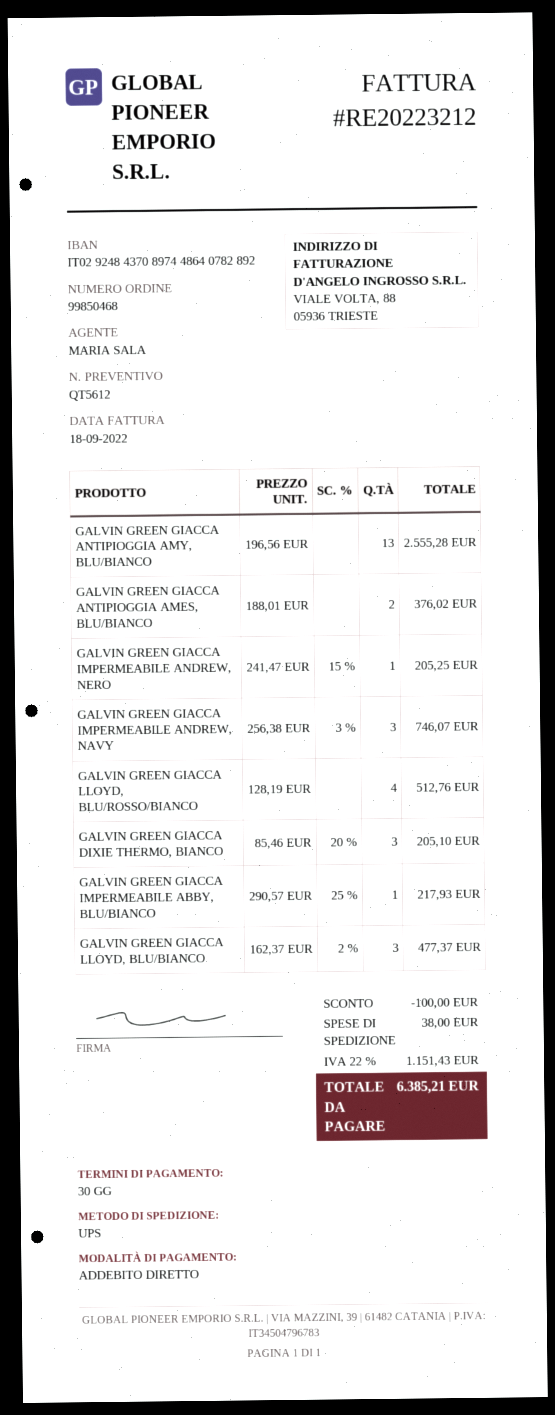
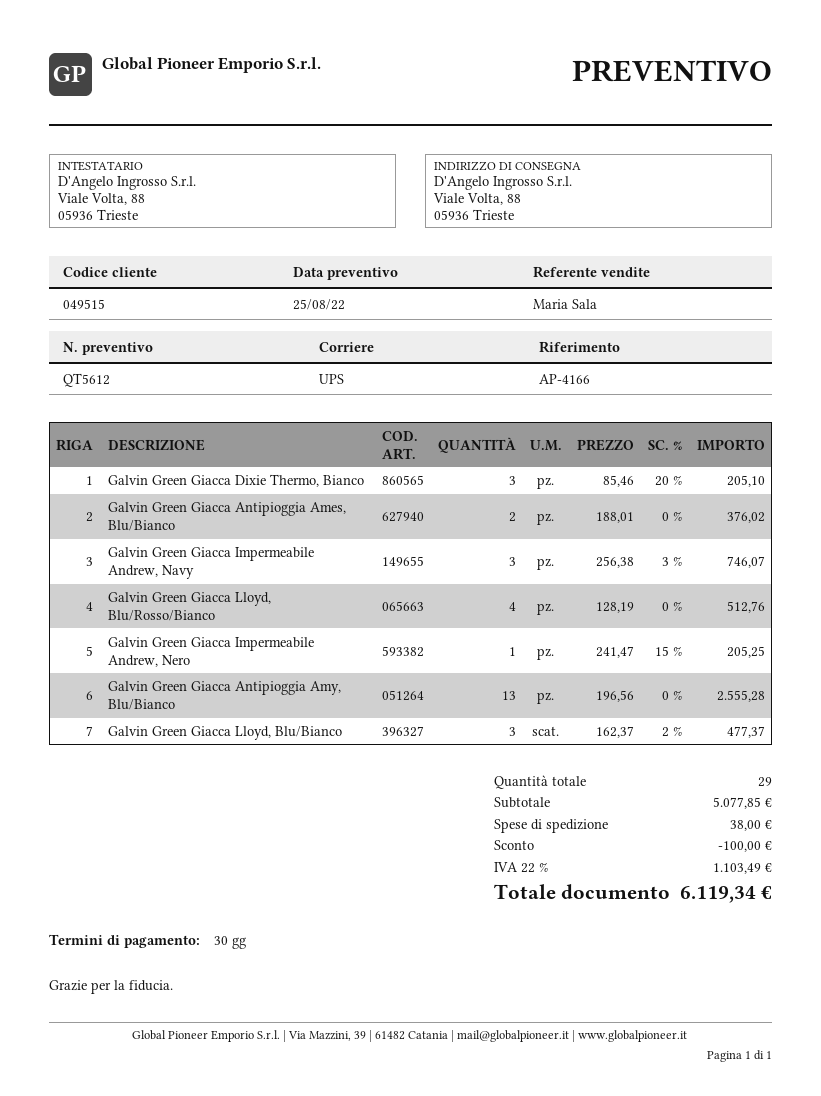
GALVIN GREEN GIACCA IMPERMEABILE ABBY, BLU/BIANCO: 1 x 290.57 - 25% = 217.93 -> none
tax: 22% = 1151.43 -> 22% = 1103.49
total: 6385.21 -> 6119.34

